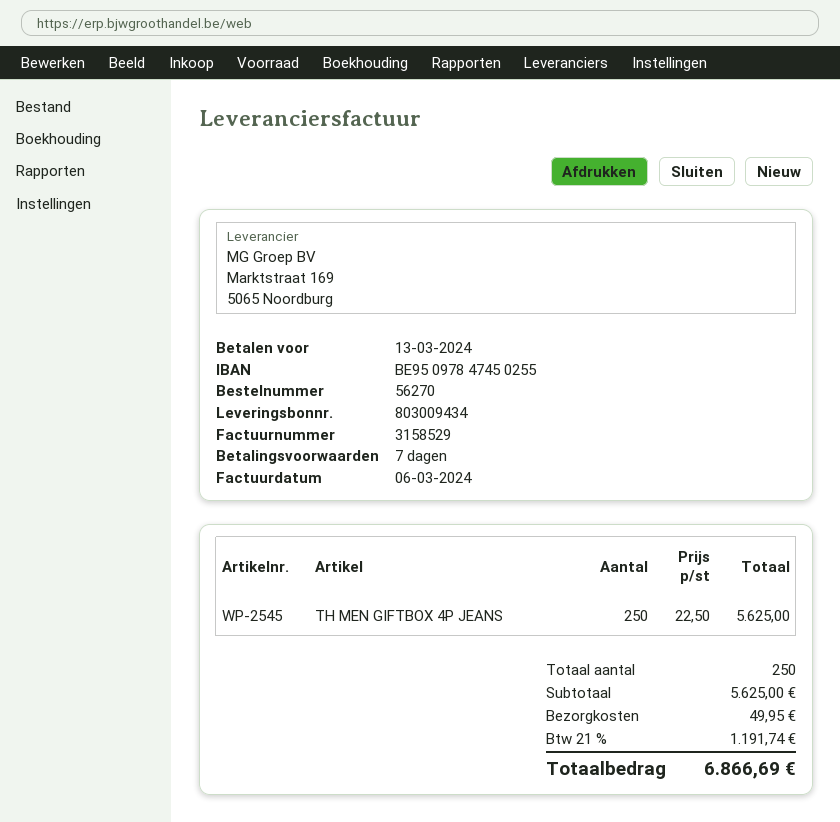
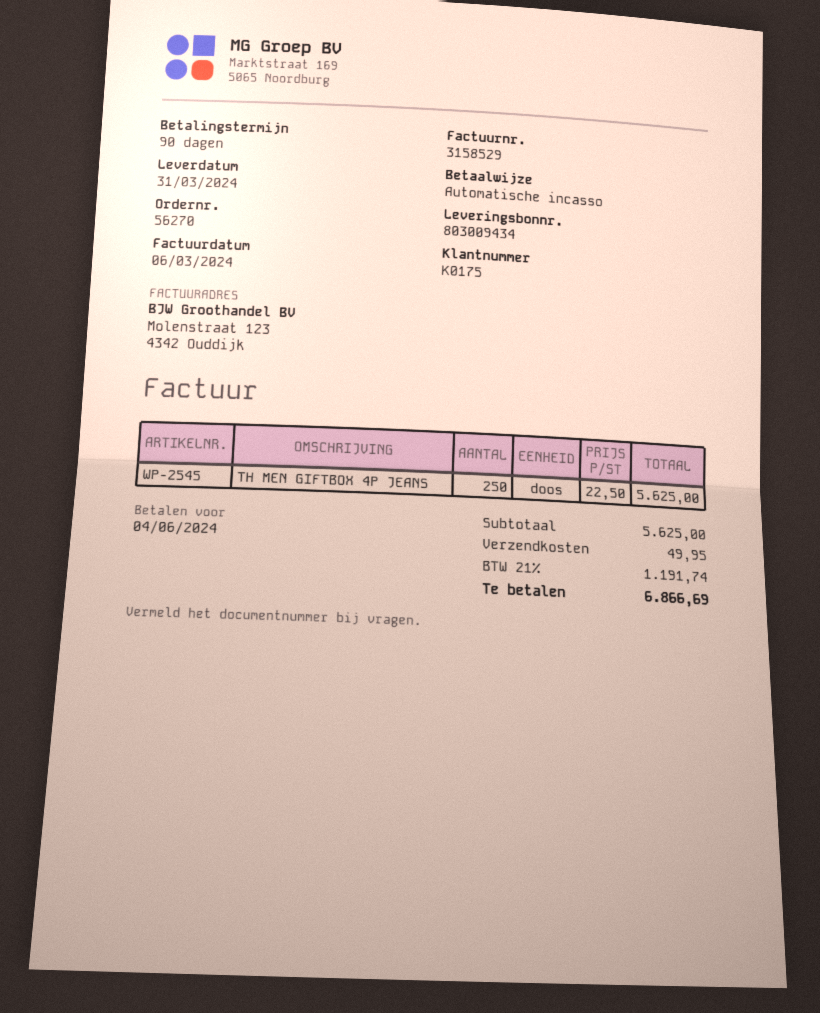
payment terms: 7 days -> 90 days
due date: 2024-03-13 -> 2024-06-04

